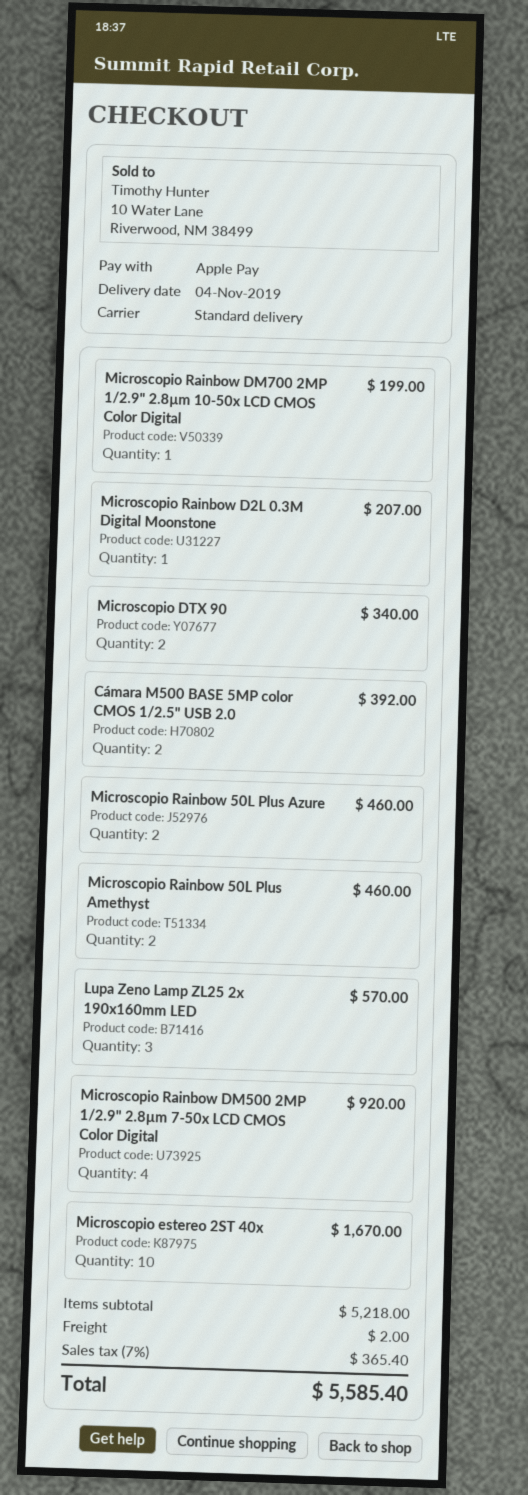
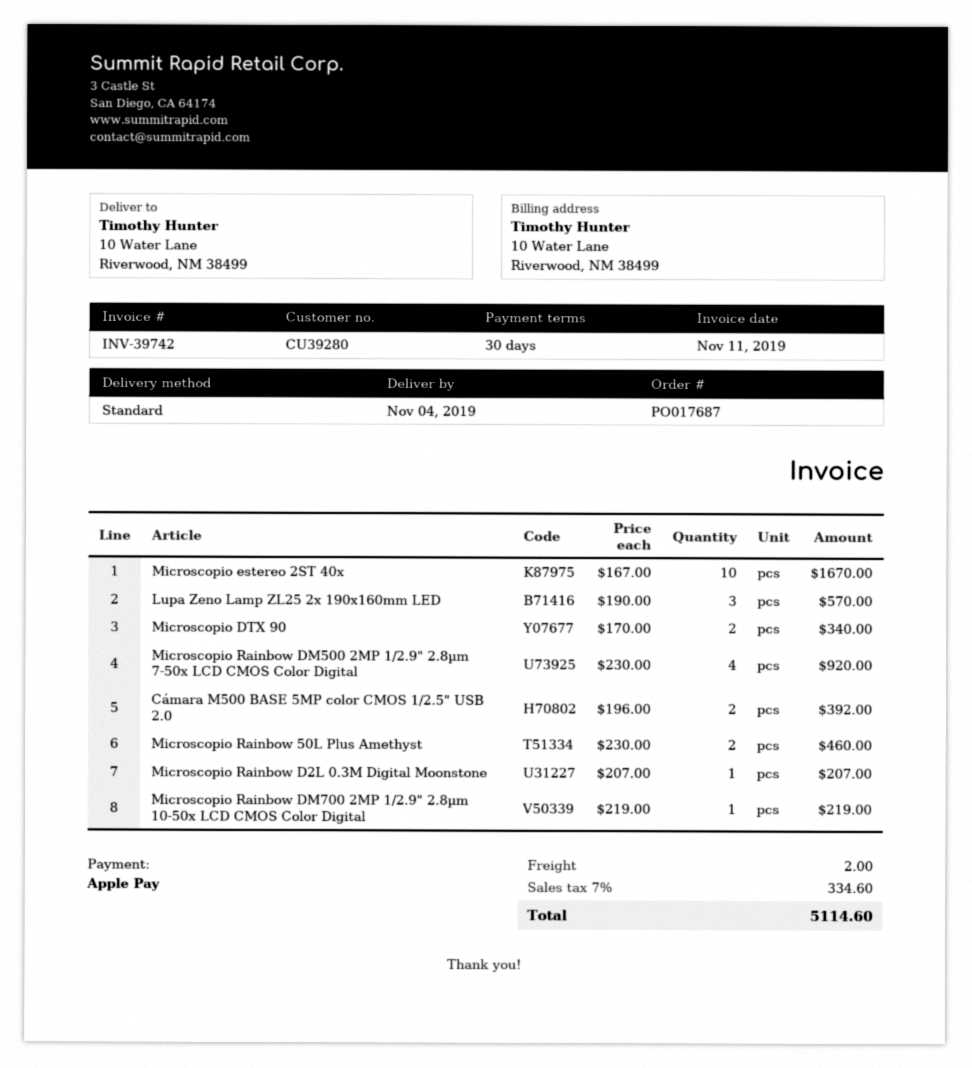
Microscopio Rainbow DM700 2MP 1/2.9" 2.8µm 10-50x LCD CMOS Color Digital: 1 for 199.00 -> 1 for 219.00
Microscopio Rainbow 50L Plus Azure: 2 for 460.00 -> none
tax: 7% = 365.40 -> 7% = 334.60
total: 5585.40 -> 5114.60

